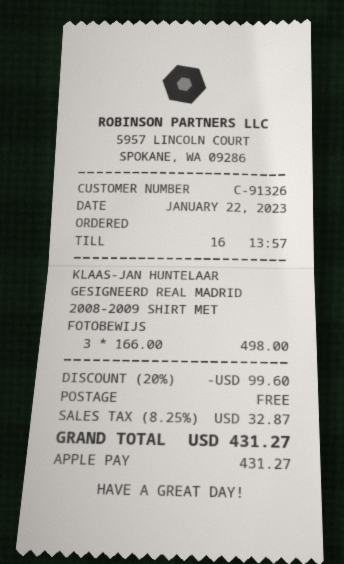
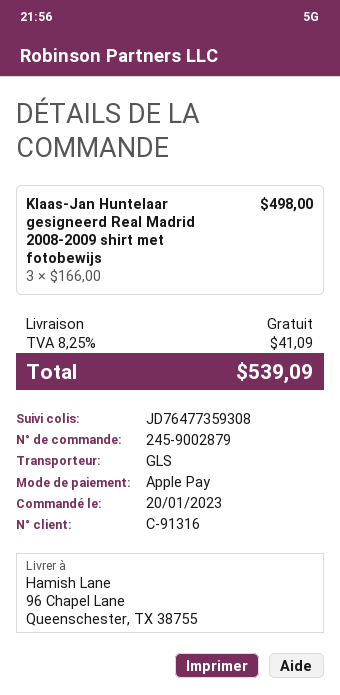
order date: 2023-01-22 -> 2023-01-20
customer number: C-91326 -> C-91316
discount: 20% = 99.60 -> none
tax: 8.25% = 32.87 -> 8.25% = 41.09
total: 431.27 -> 539.09

